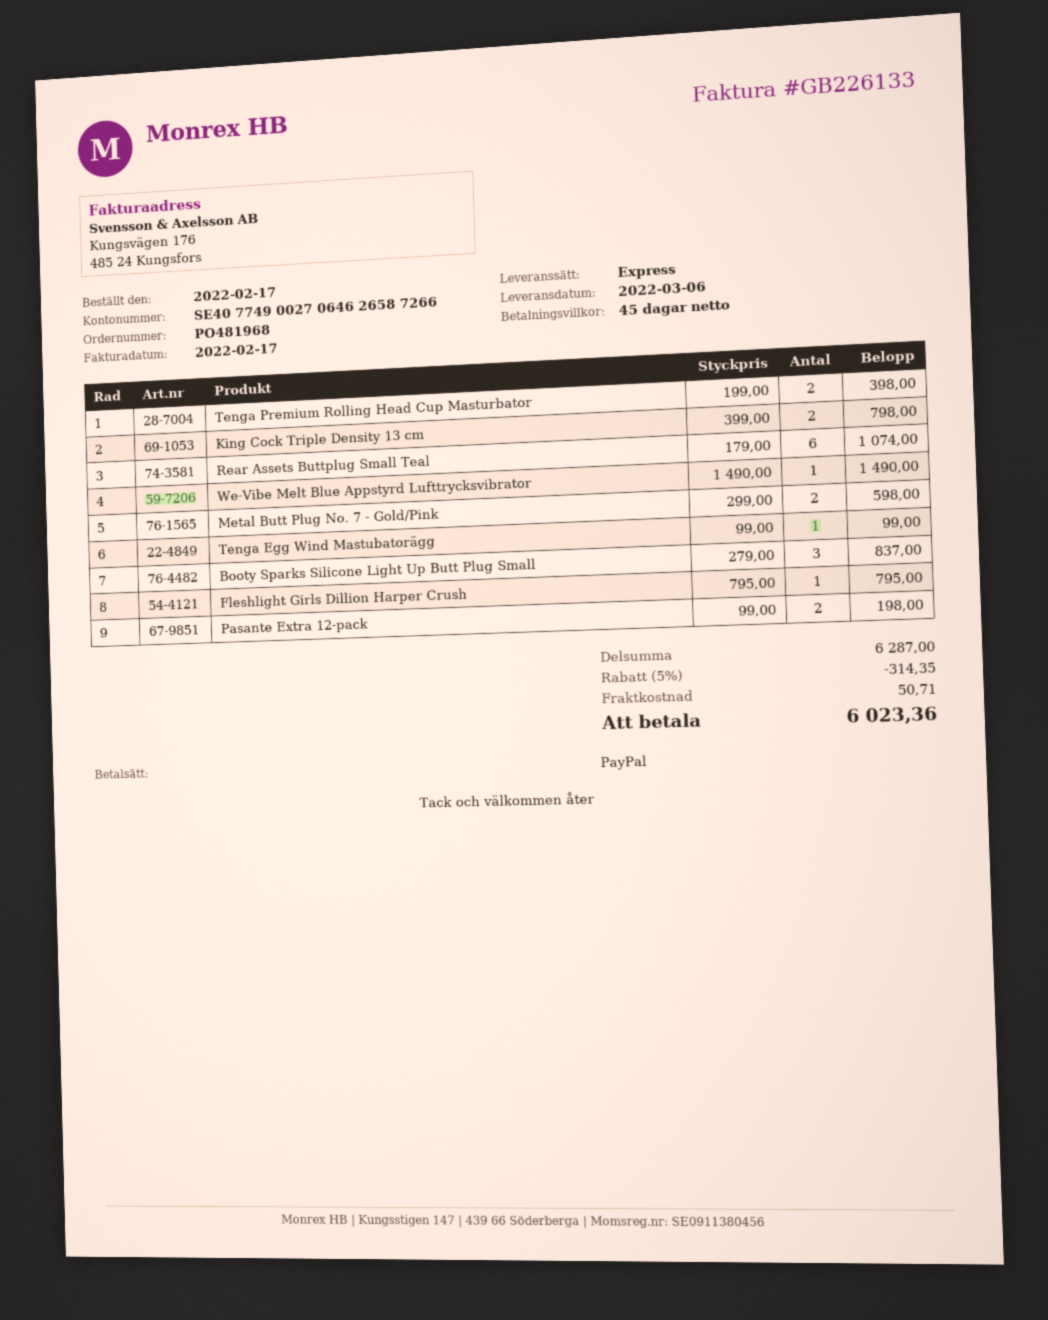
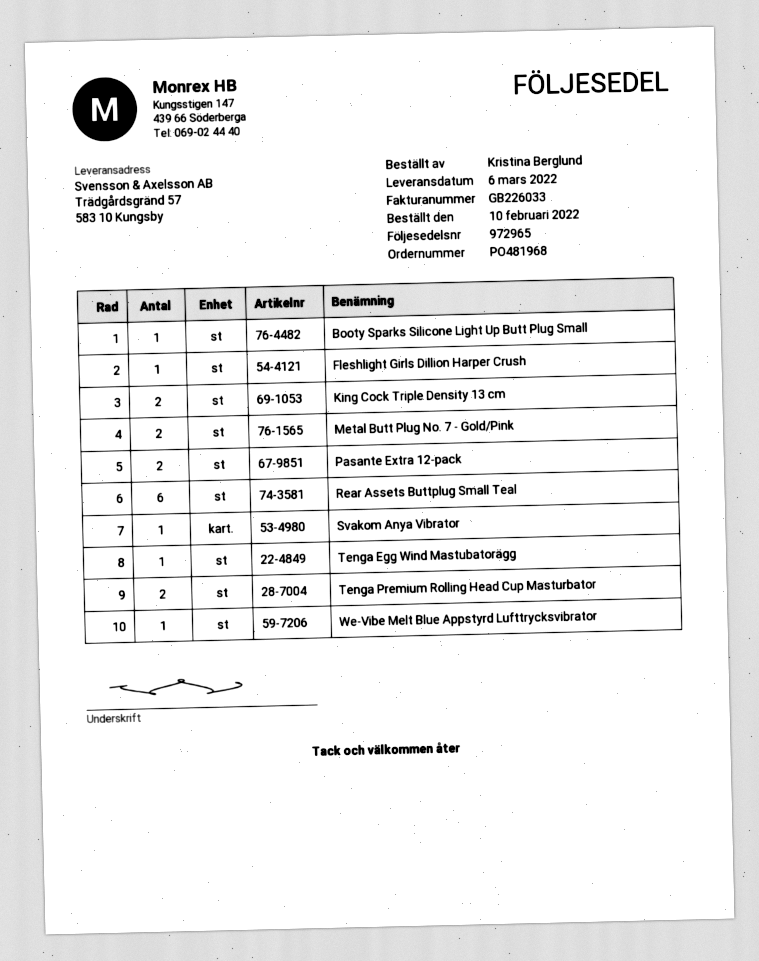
order date: 2022-02-17 -> 2022-02-10
invoice number: GB226133 -> GB226033
Booty Sparks Silicone Light Up Butt Plug Small: 3 -> 1
Svakom Anya Vibrator: none -> 1

